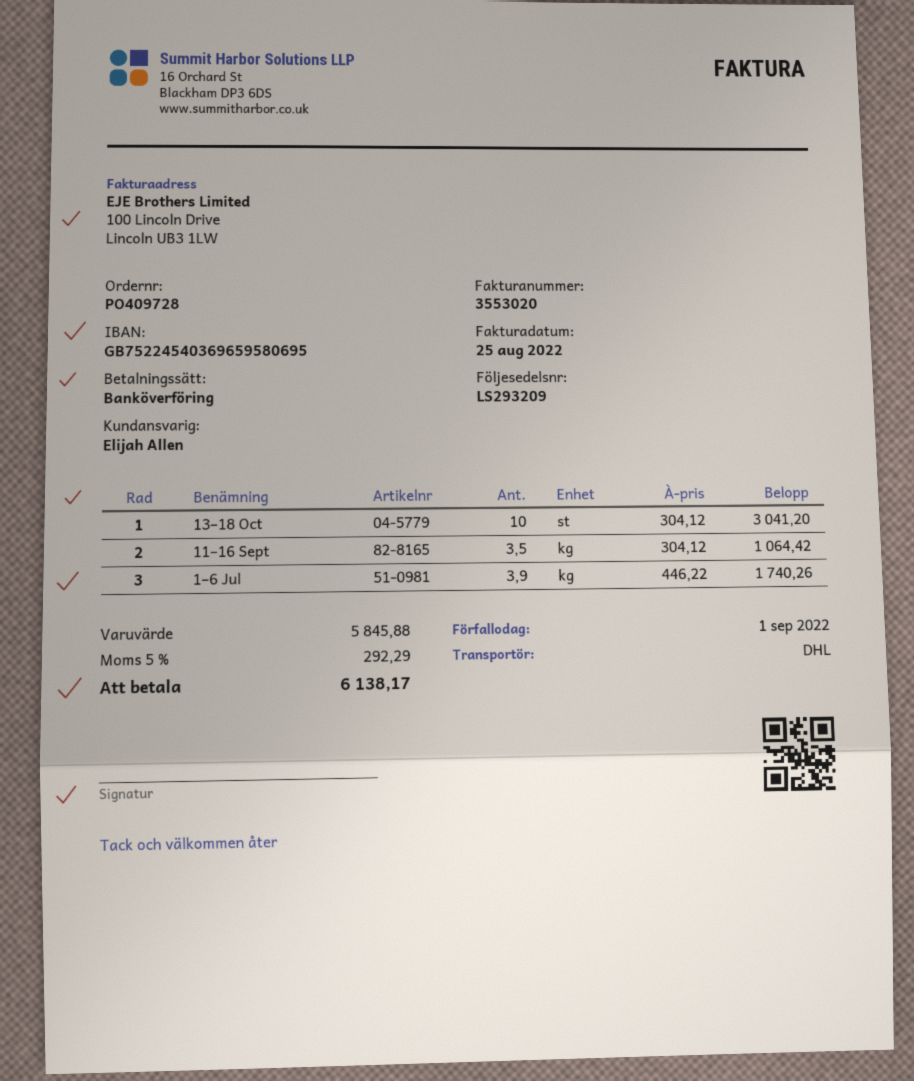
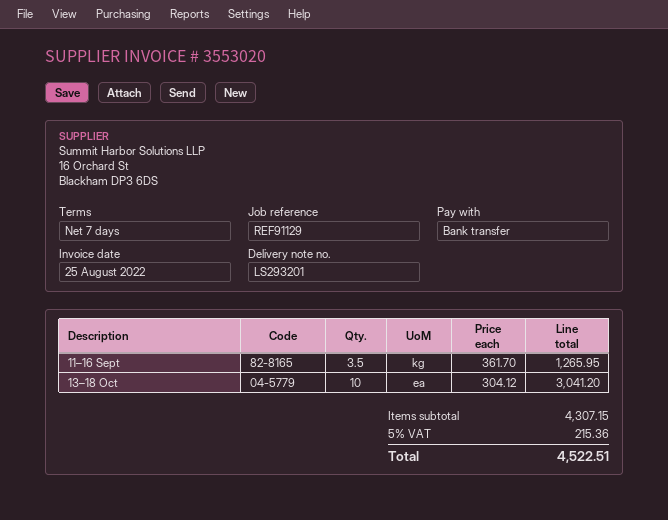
delivery note number: LS293209 -> LS293201
11–16 Sept: 3.5 x 304.12 = 1064.42 -> 3.5 x 361.70 = 1265.95
1–6 Jul: 3.9 x 446.22 = 1740.26 -> none
subtotal: 5845.88 -> 4307.15
tax: 5% = 292.29 -> 5% = 215.36
total: 6138.17 -> 4522.51

